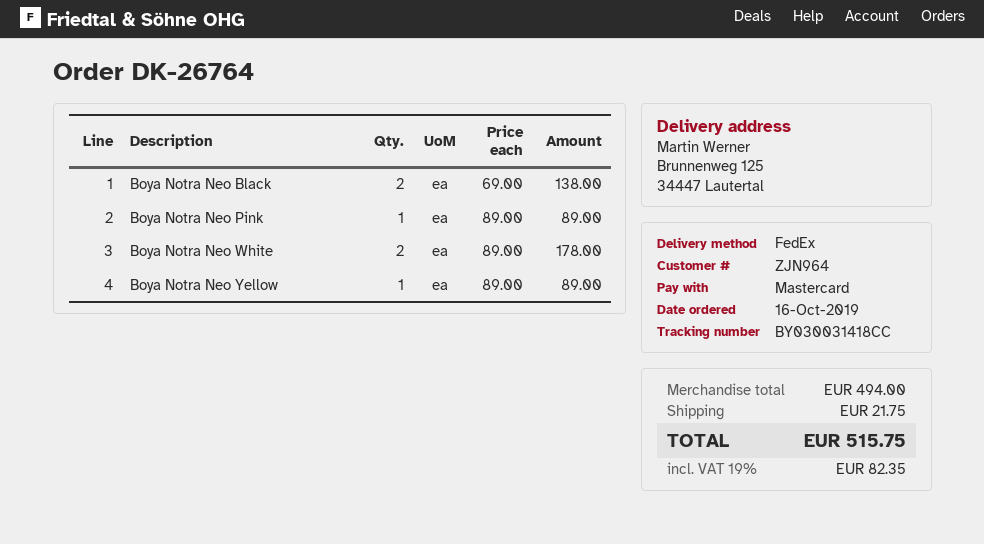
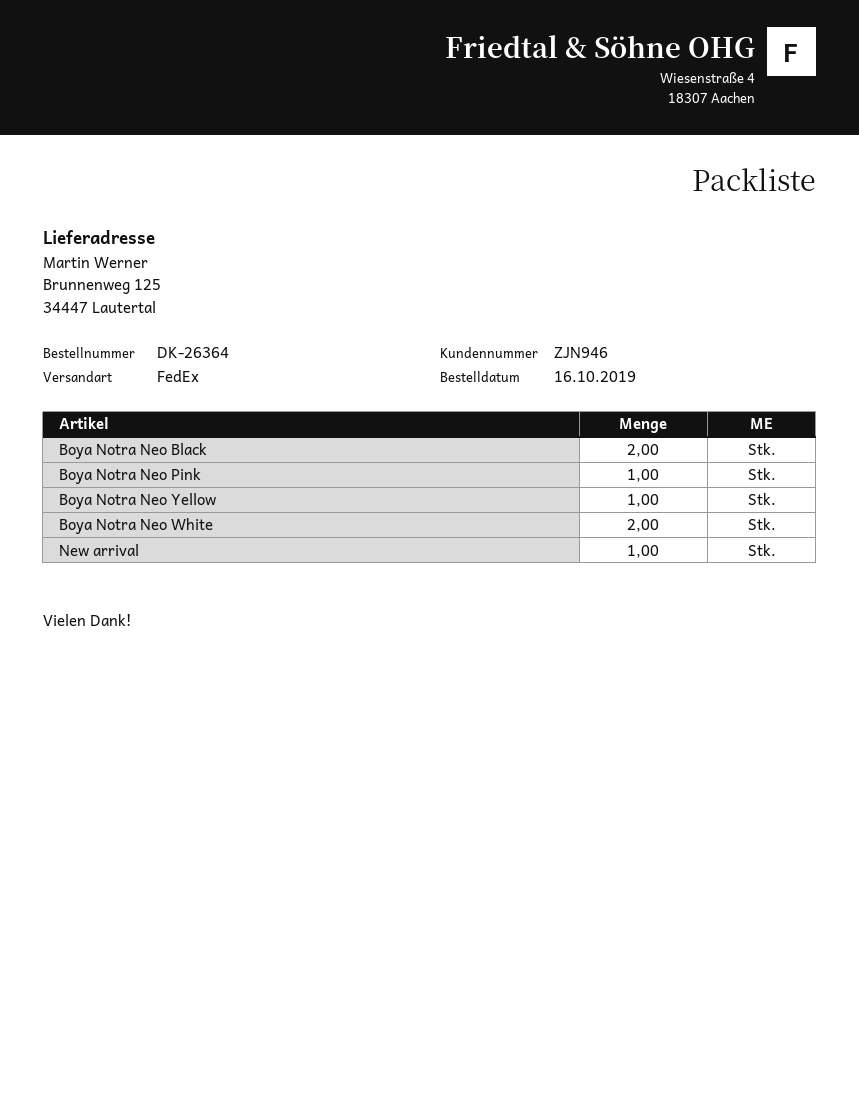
order number: DK-26764 -> DK-26364
customer number: ZJN964 -> ZJN946
New arrival: none -> 1

